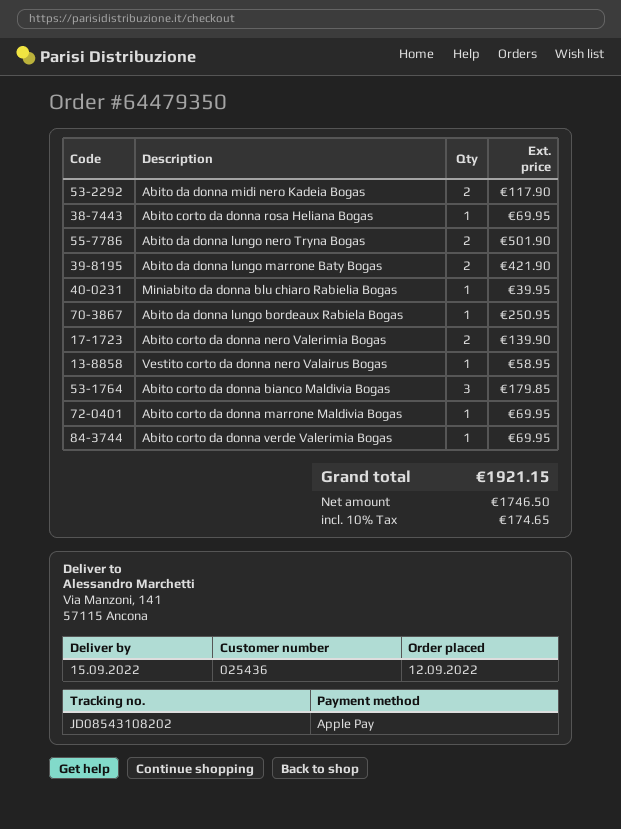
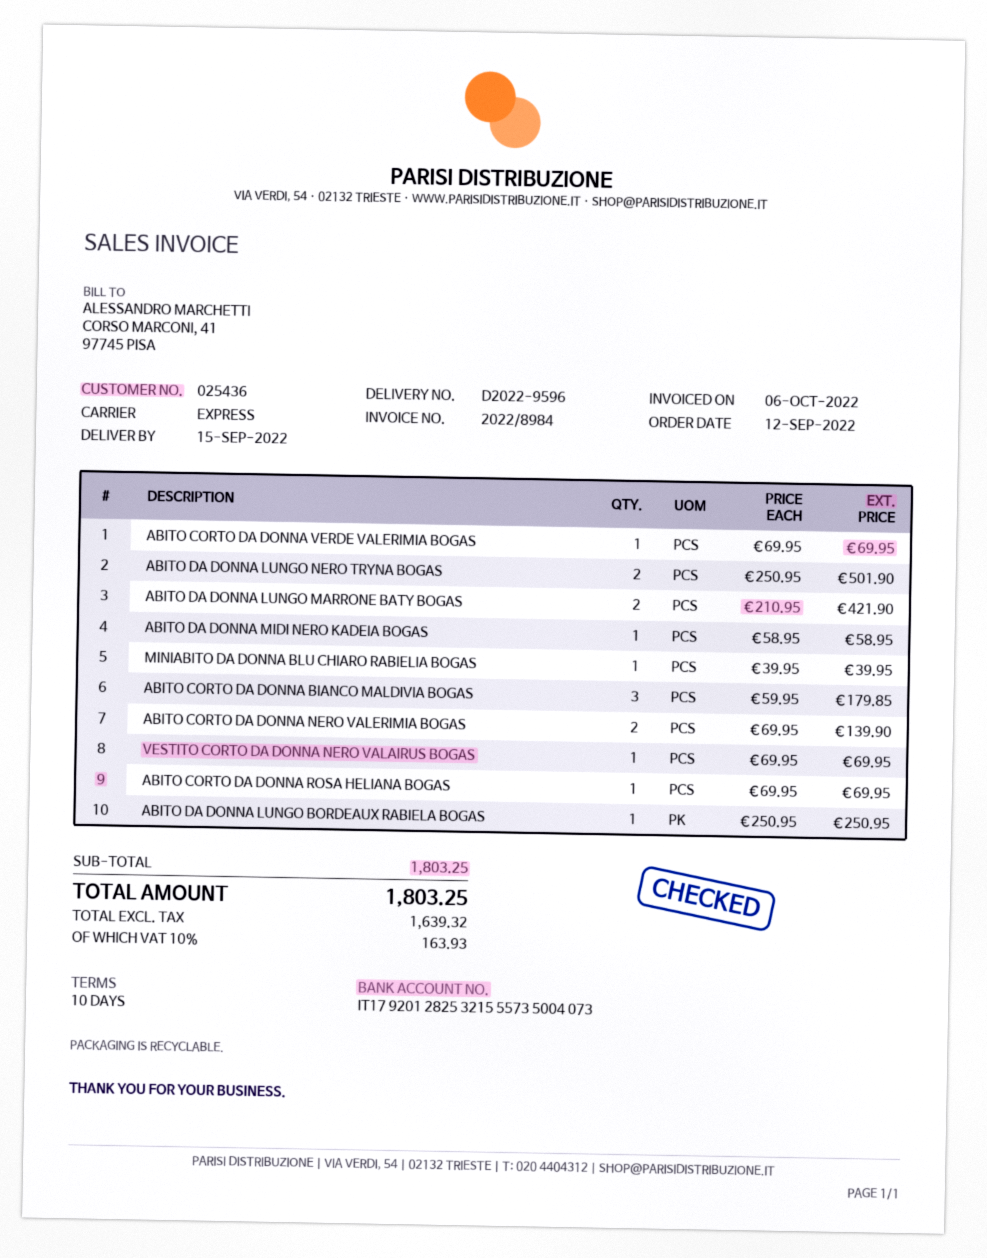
Abito da donna midi nero Kadeia Bogas: 2 for 117.90 -> 1 for 58.95
Vestito corto da donna nero Valairus Bogas: 1 for 58.95 -> 1 for 69.95
Abito corto da donna marrone Maldivia Bogas: 1 for 69.95 -> none
net: 1746.50 -> 1639.32
tax: 10% = 174.65 -> 10% = 163.93
total: 1921.15 -> 1803.25

